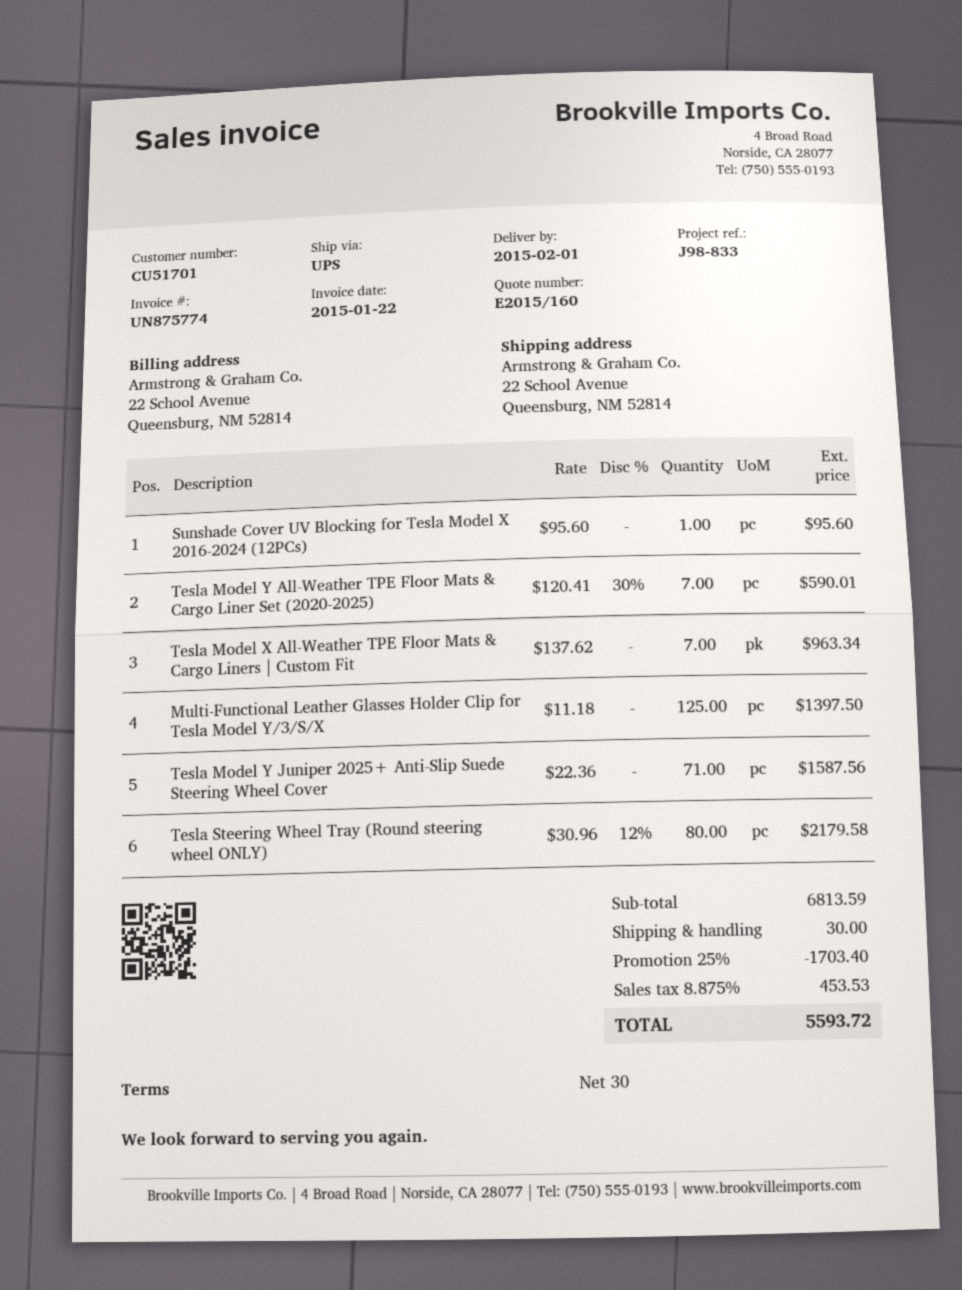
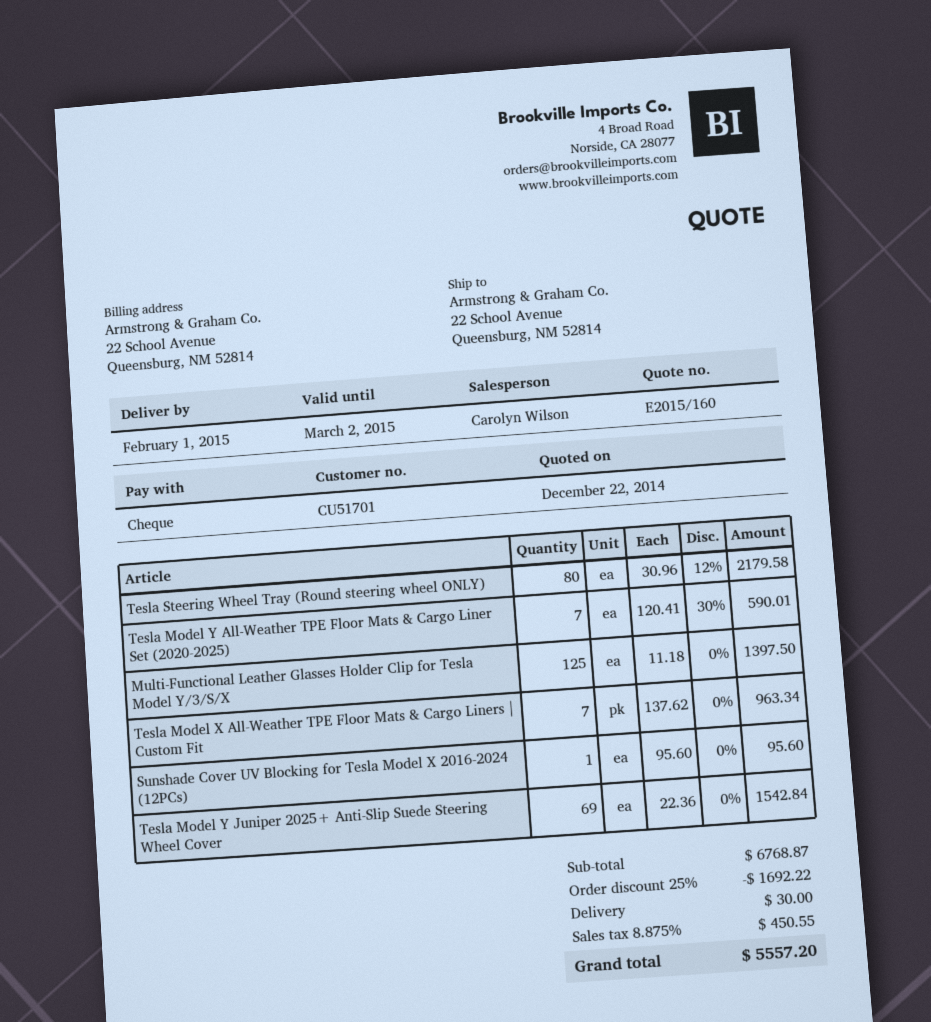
Tesla Model Y Juniper 2025+ Anti-Slip Suede Steering Wheel Cover: 71 x 22.36 = 1587.56 -> 69 x 22.36 = 1542.84
subtotal: 6813.59 -> 6768.87
discount: 25% = 1703.40 -> 25% = 1692.22
tax: 8.875% = 453.53 -> 8.875% = 450.55
total: 5593.72 -> 5557.20

